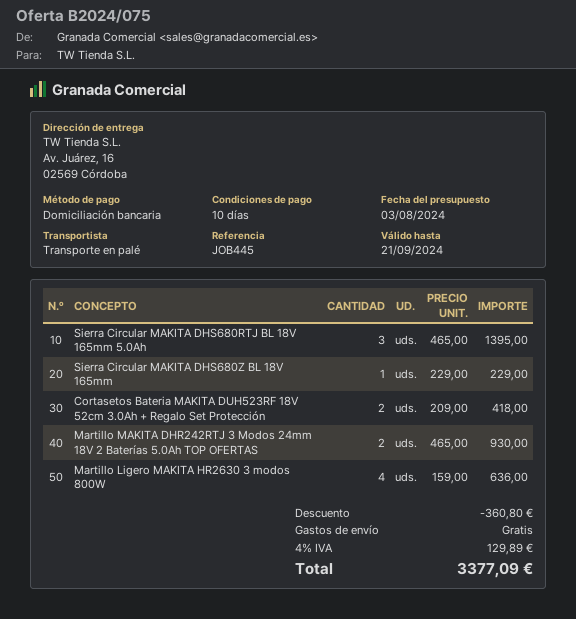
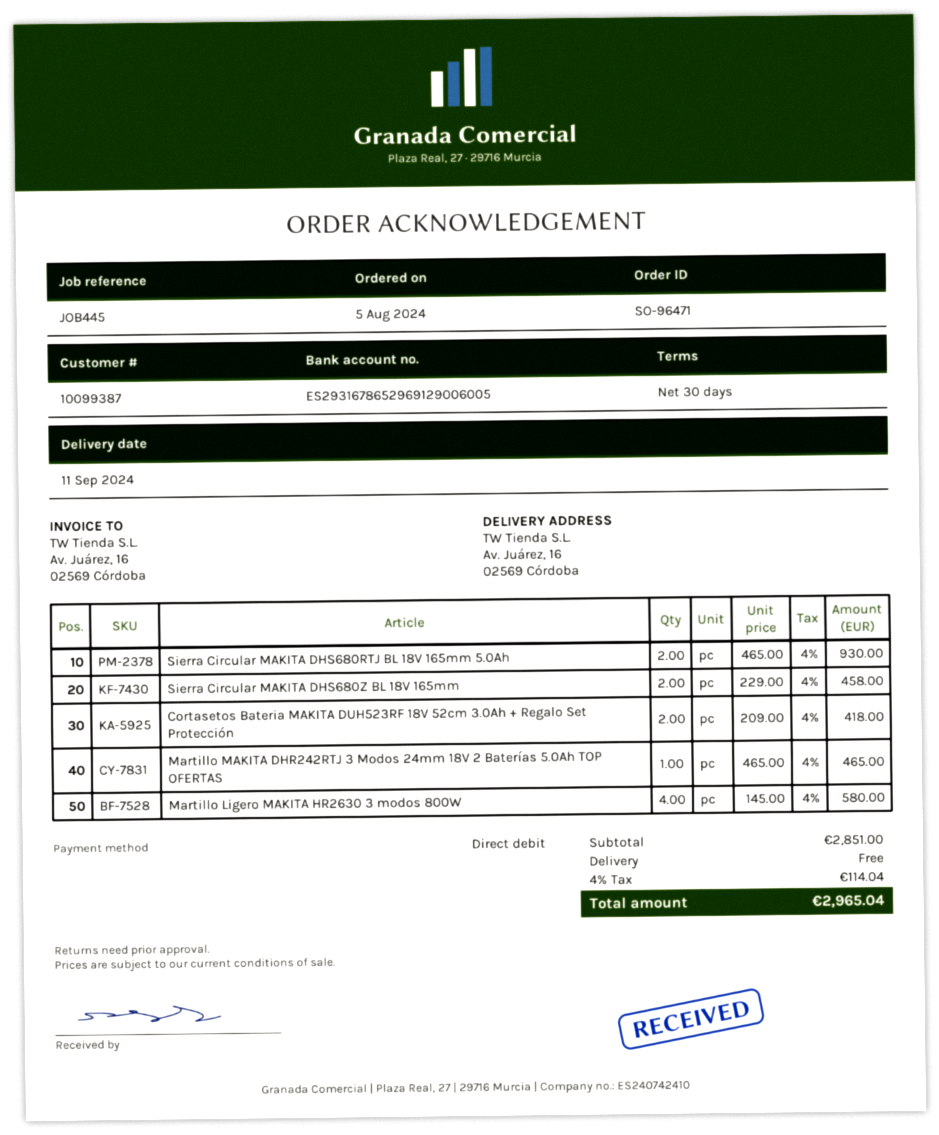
payment terms: 10 days -> 30 days
Sierra Circular MAKITA DHS680RTJ BL 18V 165mm 5.0Ah: 3 x 465.00 = 1395.00 -> 2 x 465.00 = 930.00
Sierra Circular MAKITA DHS680Z BL 18V 165mm: 1 x 229.00 = 229.00 -> 2 x 229.00 = 458.00
Martillo MAKITA DHR242RTJ 3 Modos 24mm 18V 2 Baterías 5.0Ah TOP OFERTAS: 2 x 465.00 = 930.00 -> 1 x 465.00 = 465.00
Martillo Ligero MAKITA HR2630 3 modos 800W: 4 x 159.00 = 636.00 -> 4 x 145.00 = 580.00
discount: 360.80 -> none
tax: 4% = 129.89 -> 4% = 114.04
total: 3377.09 -> 2965.04

